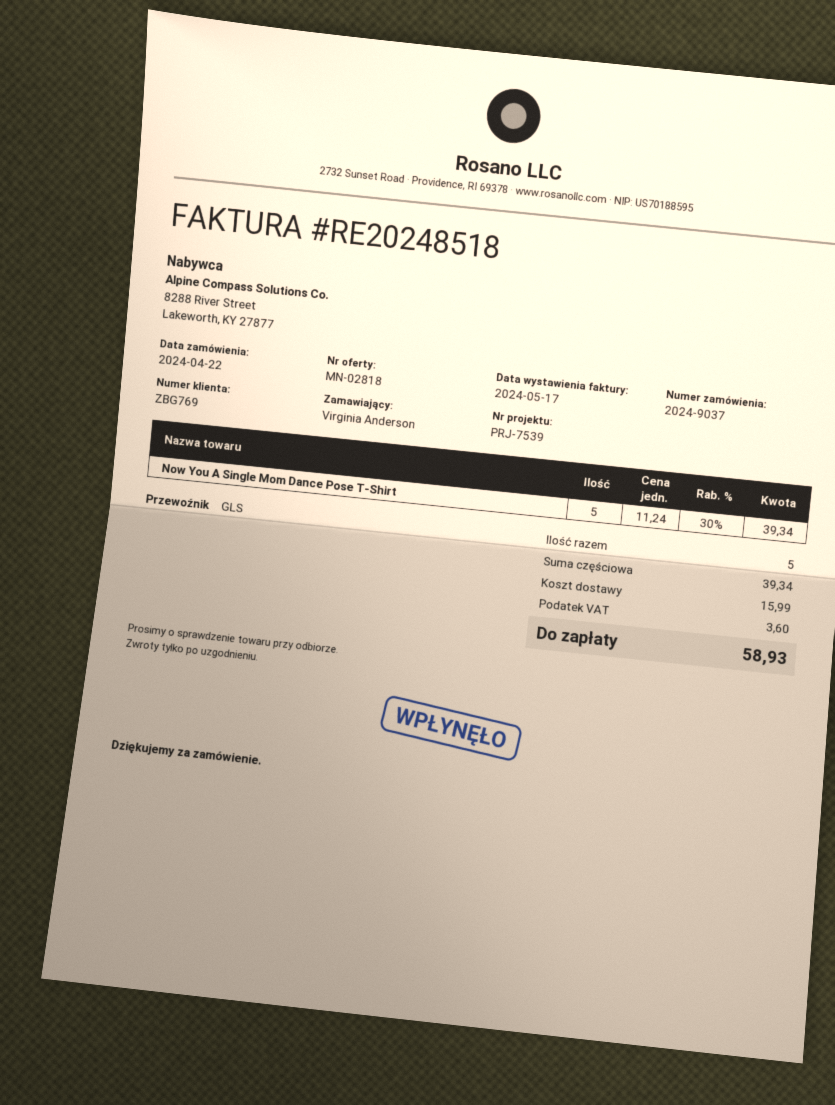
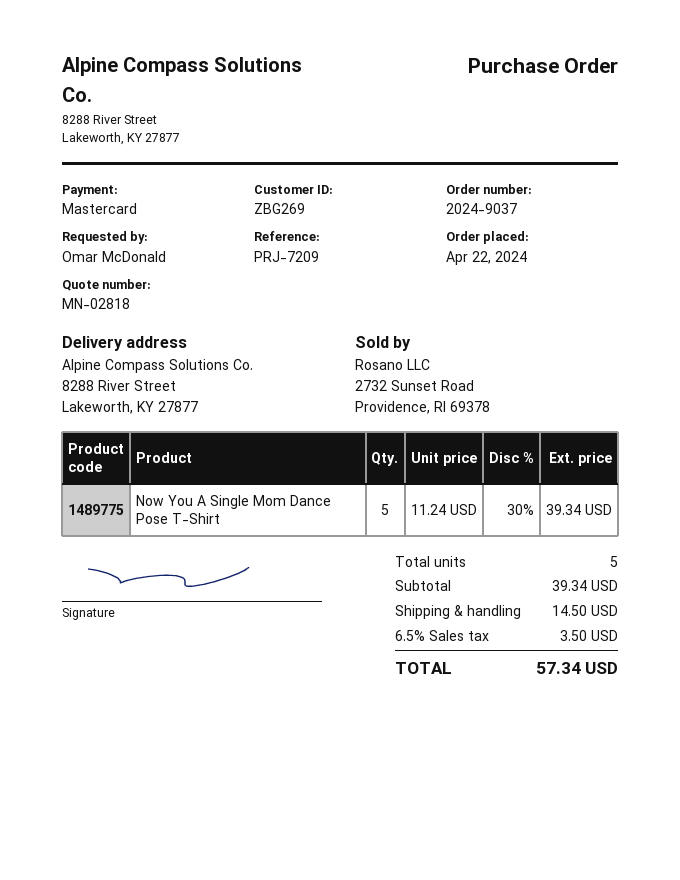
customer number: ZBG769 -> ZBG269
reference: PRJ-7539 -> PRJ-7209
ordered by: Virginia Anderson -> Omar McDonald
shipping: 15.99 -> 14.50
tax: 3.60 -> 3.50
total: 58.93 -> 57.34

